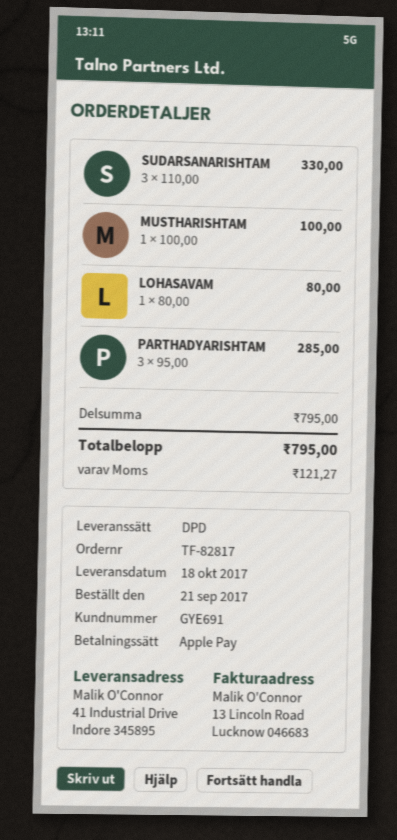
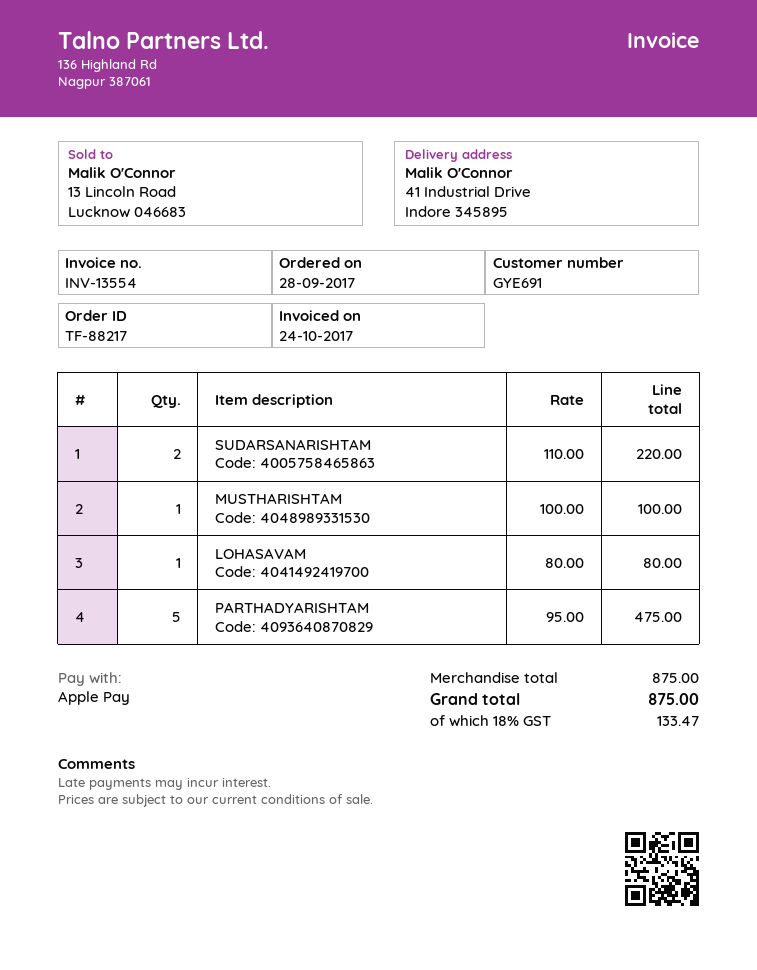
order number: TF-82817 -> TF-88217
order date: 2017-09-21 -> 2017-09-28
SUDARSANARISHTAM: 3 x 110.00 = 330.00 -> 2 x 110.00 = 220.00
PARTHADYARISHTAM: 3 x 95.00 = 285.00 -> 5 x 95.00 = 475.00
subtotal: 795.00 -> 875.00
tax: 121.27 -> 133.47
total: 795.00 -> 875.00

